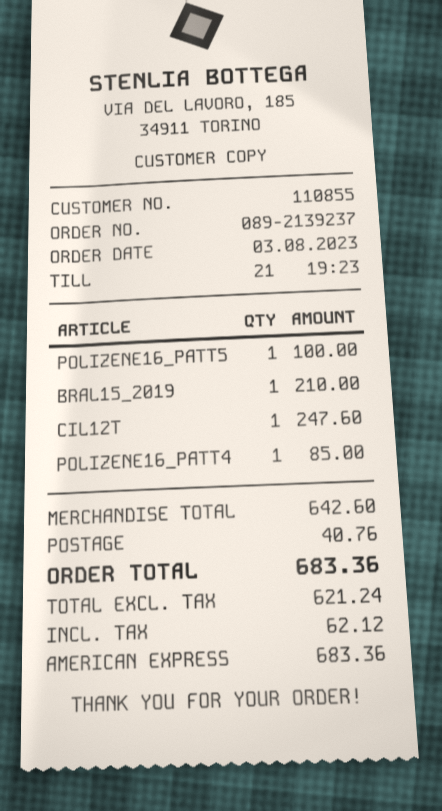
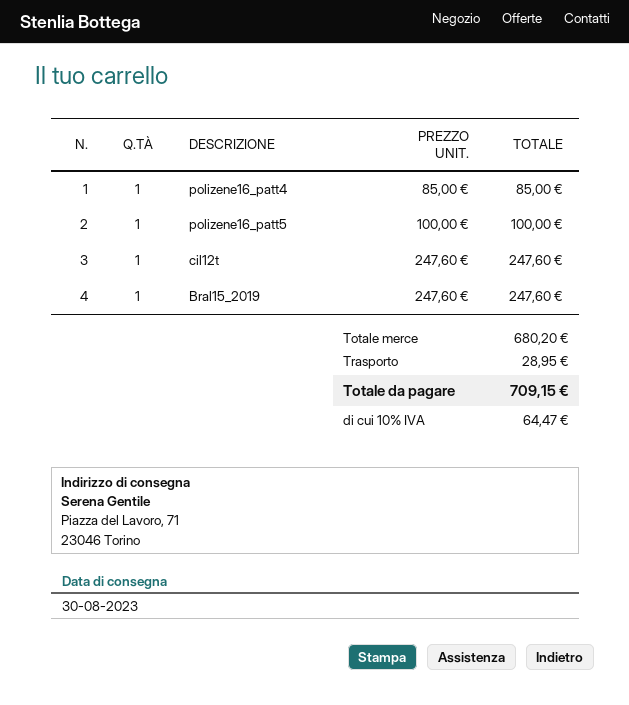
BRAL15_2019: 1 for 210.00 -> 1 for 247.60
subtotal: 642.60 -> 680.20
shipping: 40.76 -> 28.95
tax: 62.12 -> 64.47
total: 683.36 -> 709.15

